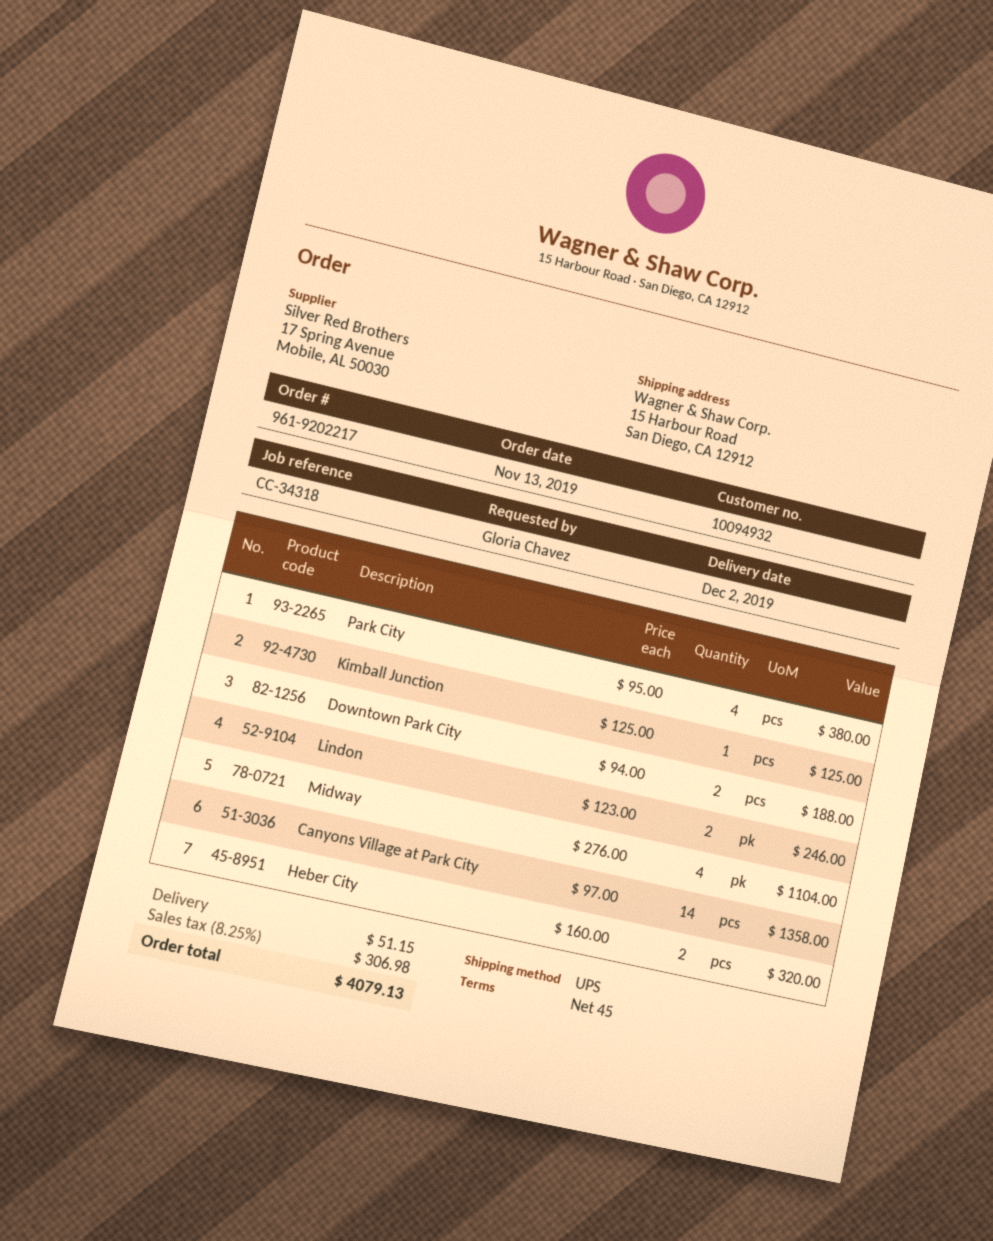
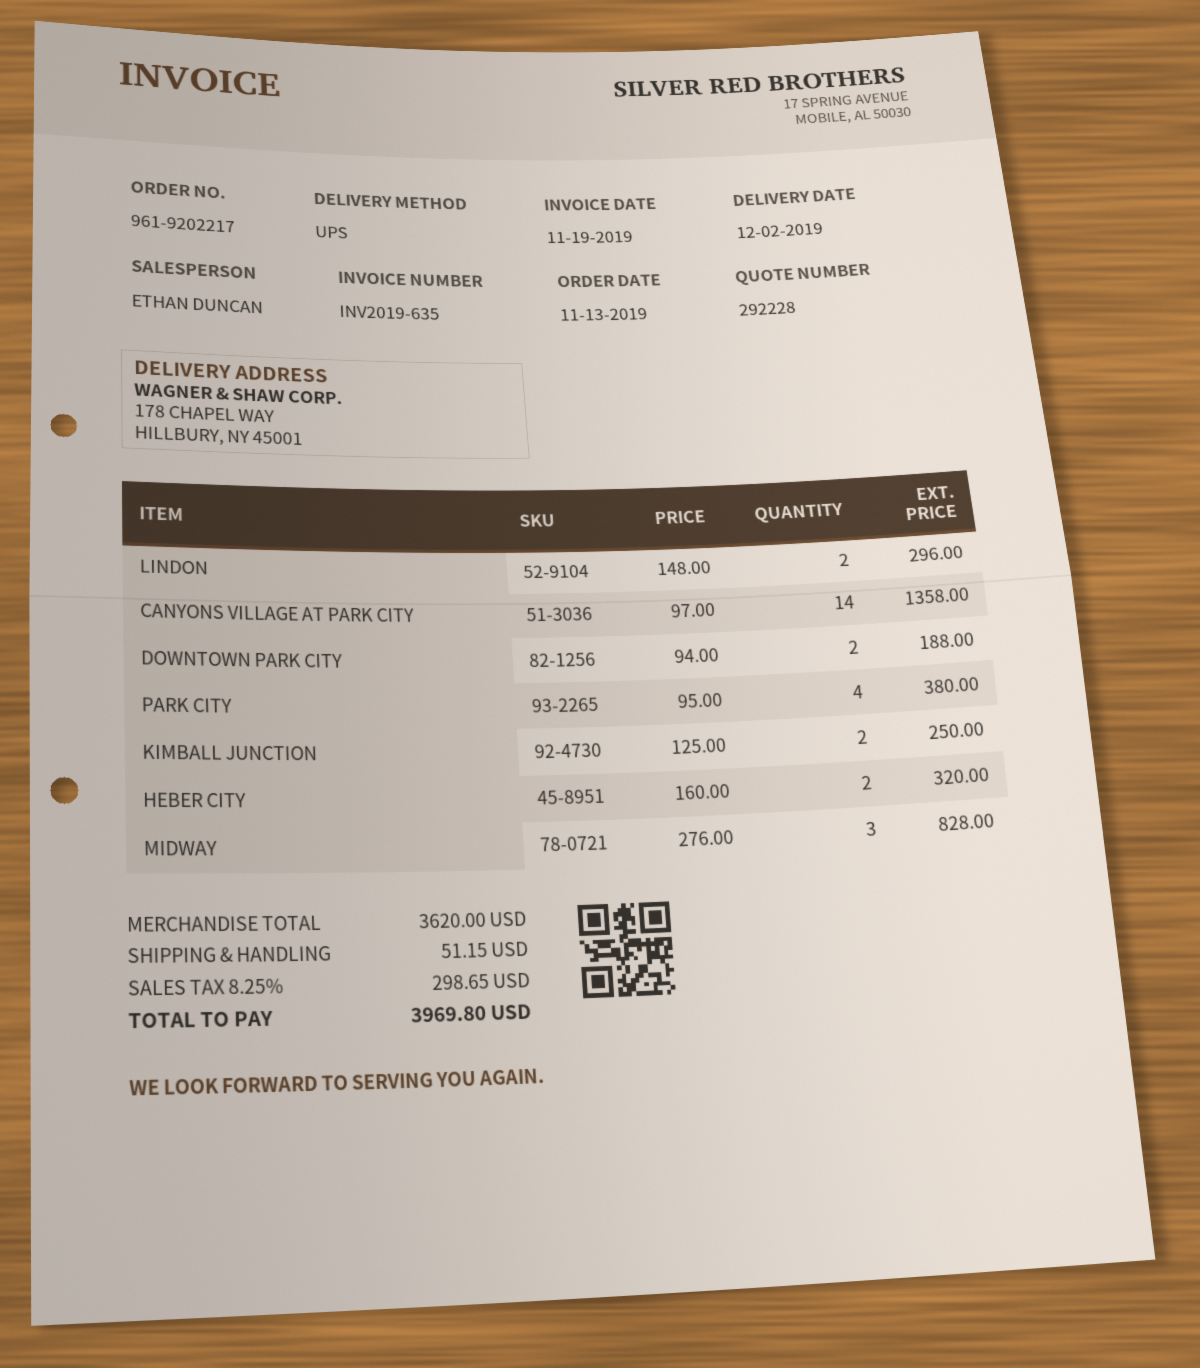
ship to: 15 Harbour Road, San Diego, CA 12912 -> 178 CHAPEL WAY, HILLBURY, NY 45001
Kimball Junction: 1 x 125.00 = 125.00 -> 2 x 125.00 = 250.00
Lindon: 2 x 123.00 = 246.00 -> 2 x 148.00 = 296.00
Midway: 4 x 276.00 = 1104.00 -> 3 x 276.00 = 828.00
tax: 8.25% = 306.98 -> 8.25% = 298.65
total: 4079.13 -> 3969.80

